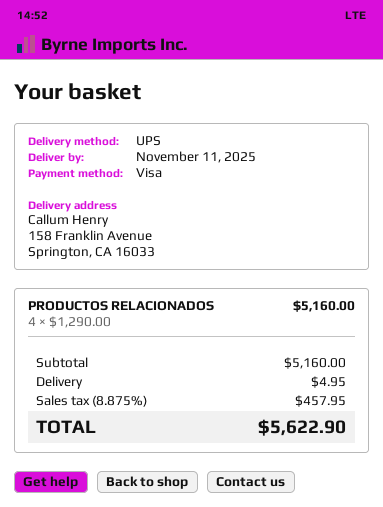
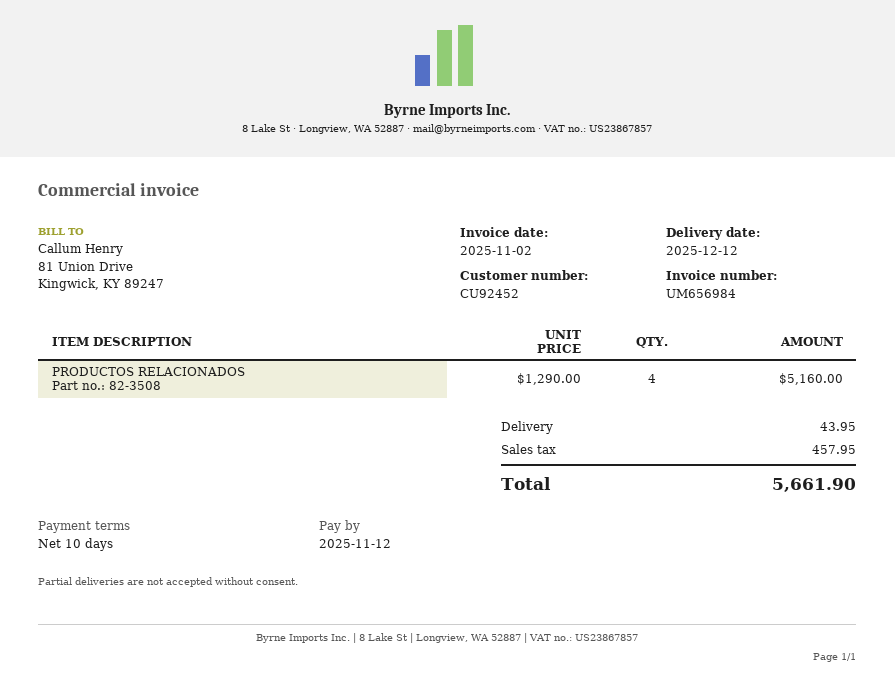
delivery date: 2025-11-11 -> 2025-12-12
shipping: 4.95 -> 43.95
total: 5622.90 -> 5661.90

